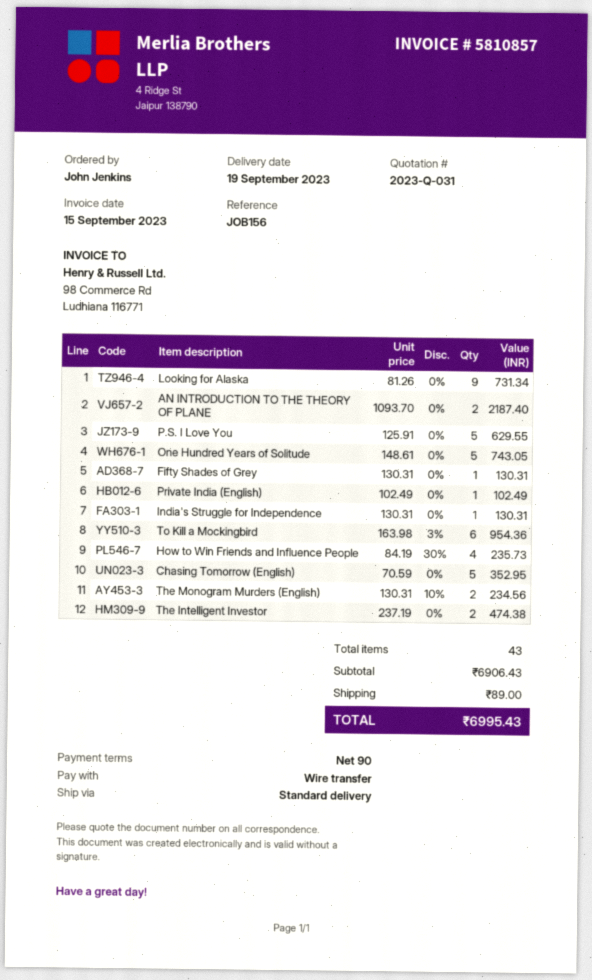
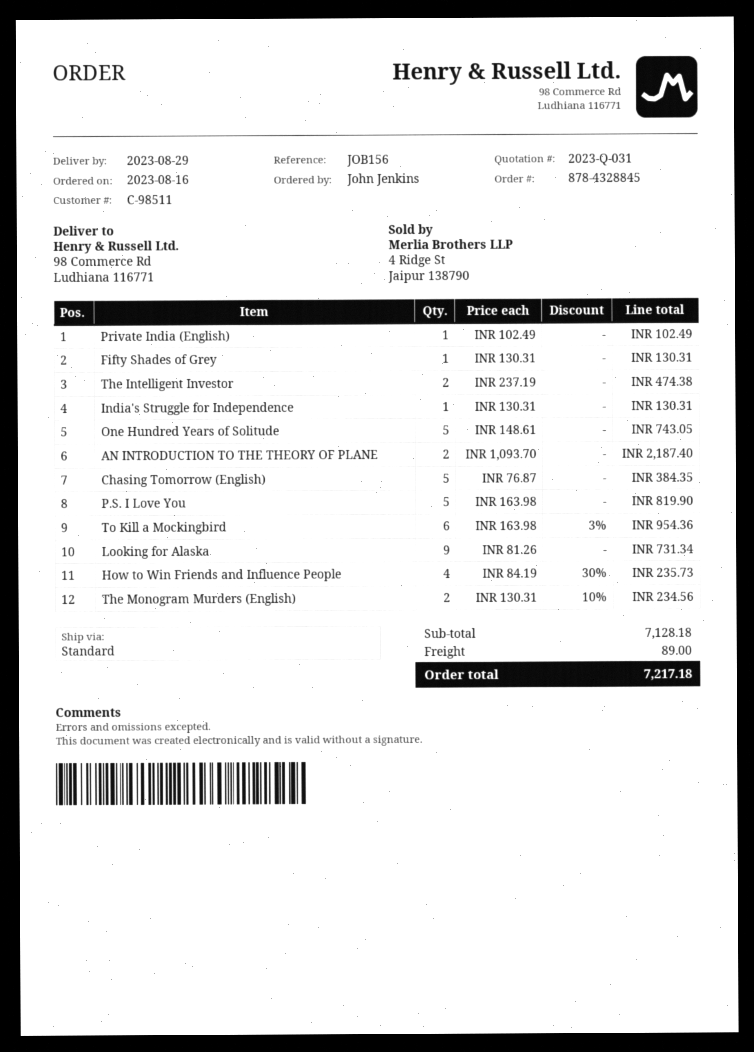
delivery date: 2023-09-19 -> 2023-08-29
P.S. I Love You: 5 x 125.91 = 629.55 -> 5 x 163.98 = 819.90
Chasing Tomorrow (English): 5 x 70.59 = 352.95 -> 5 x 76.87 = 384.35
subtotal: 6906.43 -> 7128.18
total: 6995.43 -> 7217.18

